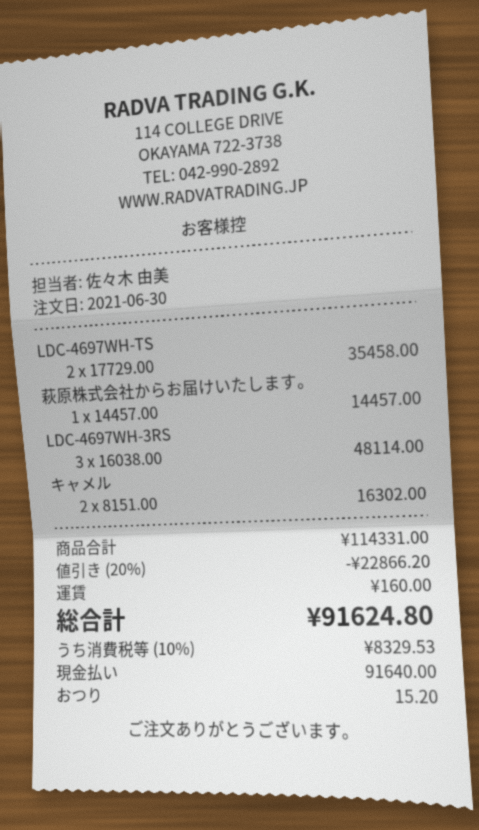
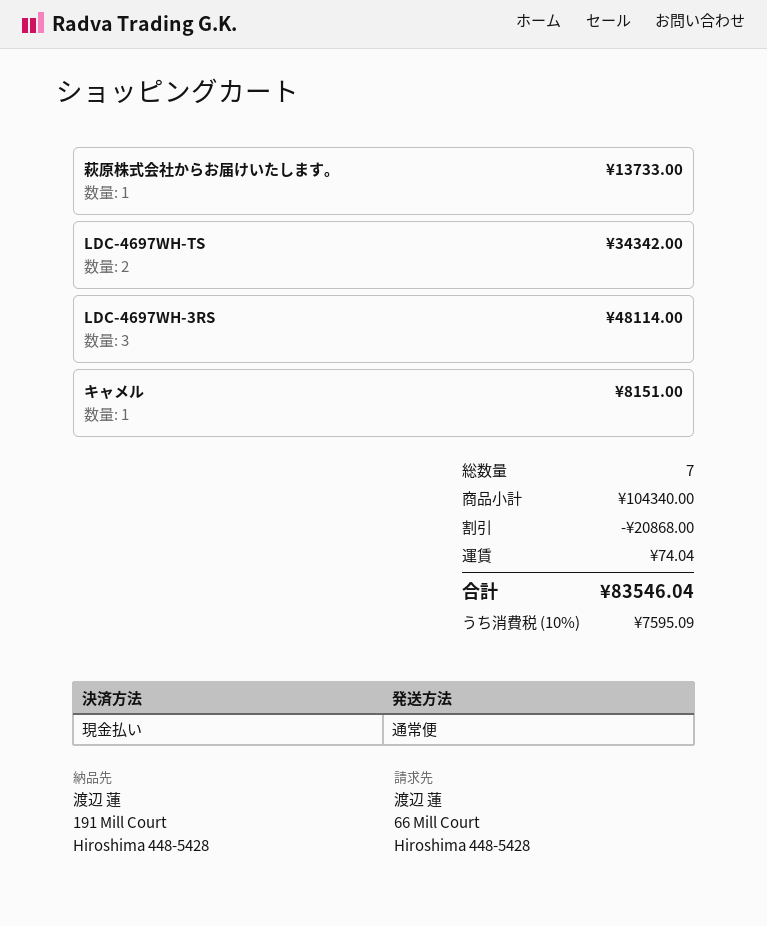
LDC-4697WH-TS: 2 for 35458.00 -> 2 for 34342.00
萩原株式会社からお届けいたします。: 1 for 14457.00 -> 1 for 13733.00
キャメル: 2 for 16302.00 -> 1 for 8151.00
subtotal: 114331.00 -> 104340.00
discount: 22866.20 -> 20868.00
shipping: 160.00 -> 74.04
tax: 10% = 8329.53 -> 10% = 7595.09
total: 91624.80 -> 83546.04

